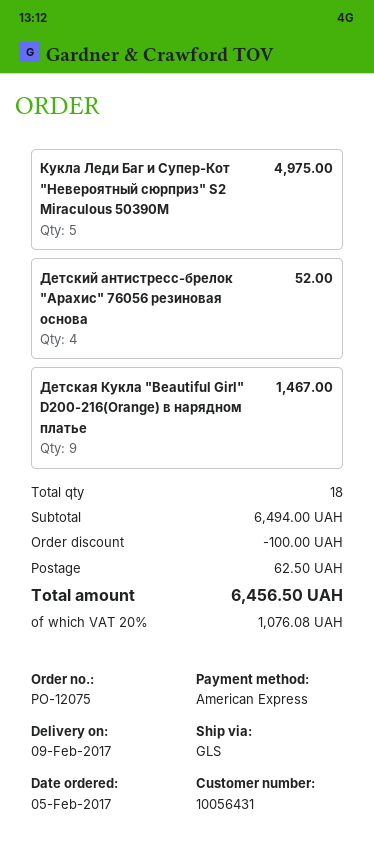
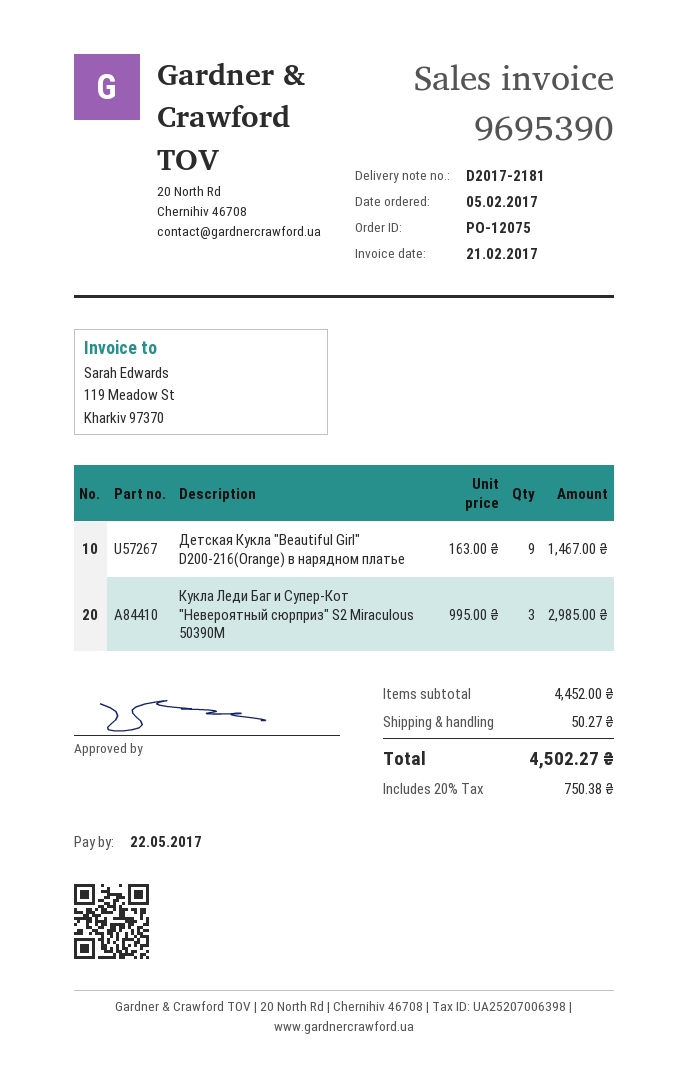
Кукла Леди Баг и Супер-Кот "Невероятный сюрприз" S2 Miraculous 50390M: 5 for 4975.00 -> 3 for 2985.00
Детский антистресс-брелок "Арахис" 76056 резиновая основа: 4 for 52.00 -> none
subtotal: 6494.00 -> 4452.00
discount: 100.00 -> none
shipping: 62.50 -> 50.27
tax: 20% = 1076.08 -> 20% = 750.38
total: 6456.50 -> 4502.27

